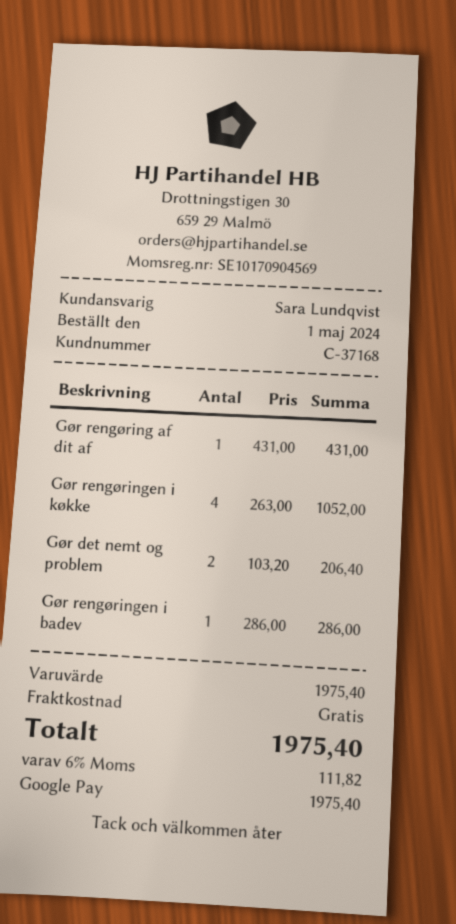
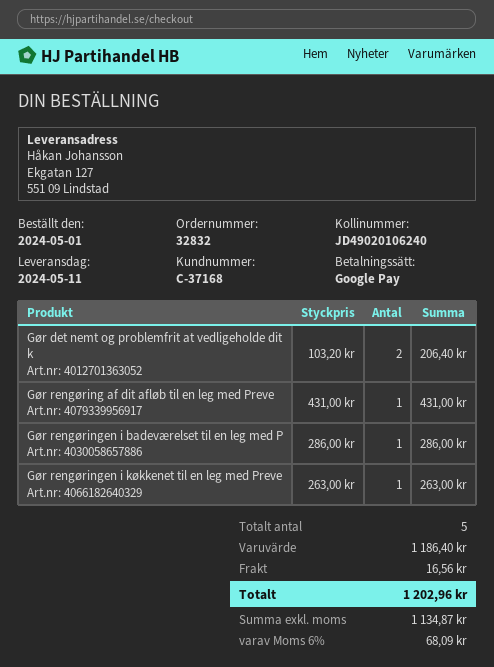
Gør rengøringen i køkke: 4 x 263.00 = 1052.00 -> 1 x 263.00 = 263.00
subtotal: 1975.40 -> 1186.40
shipping: 0.00 -> 16.56
tax: 6% = 111.82 -> 6% = 68.09
total: 1975.40 -> 1202.96

